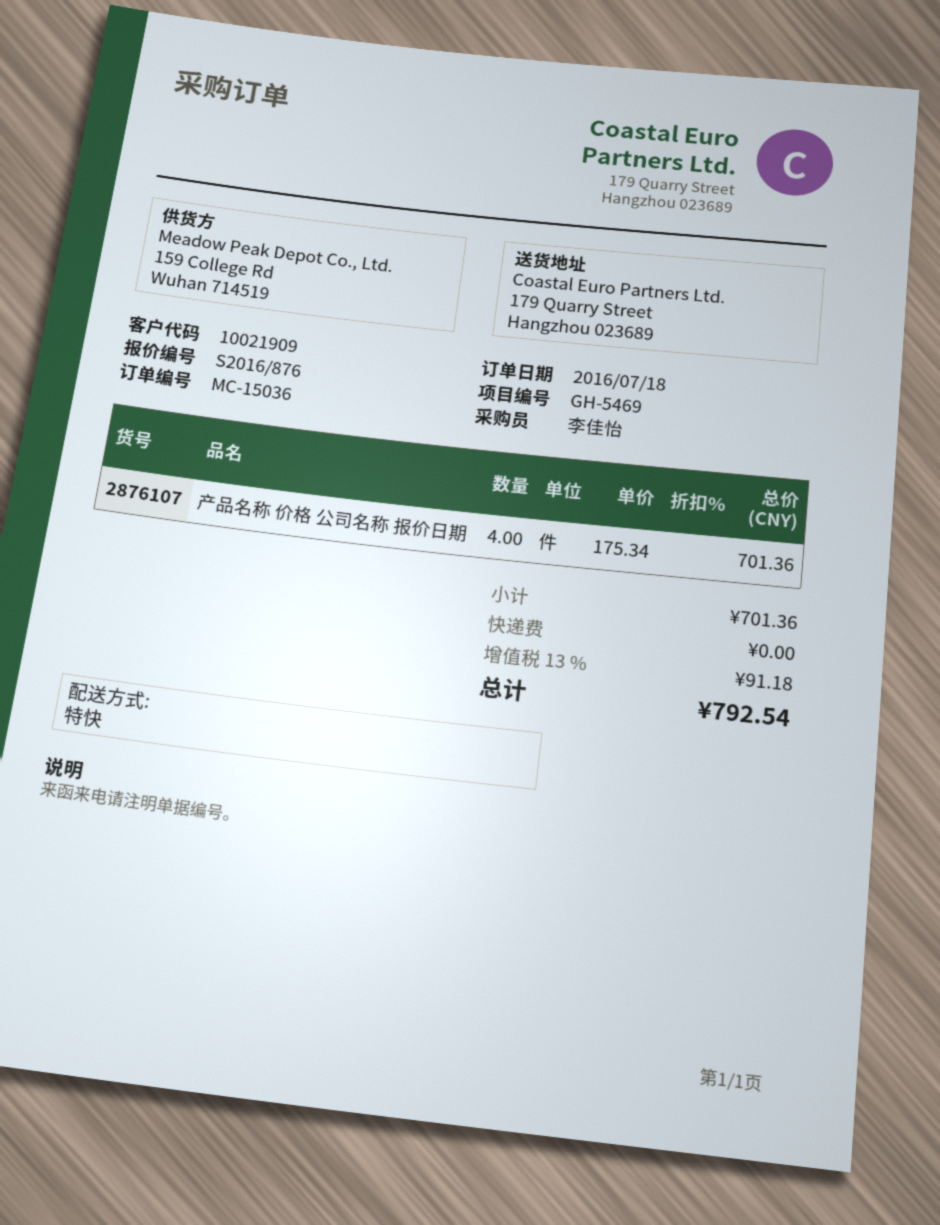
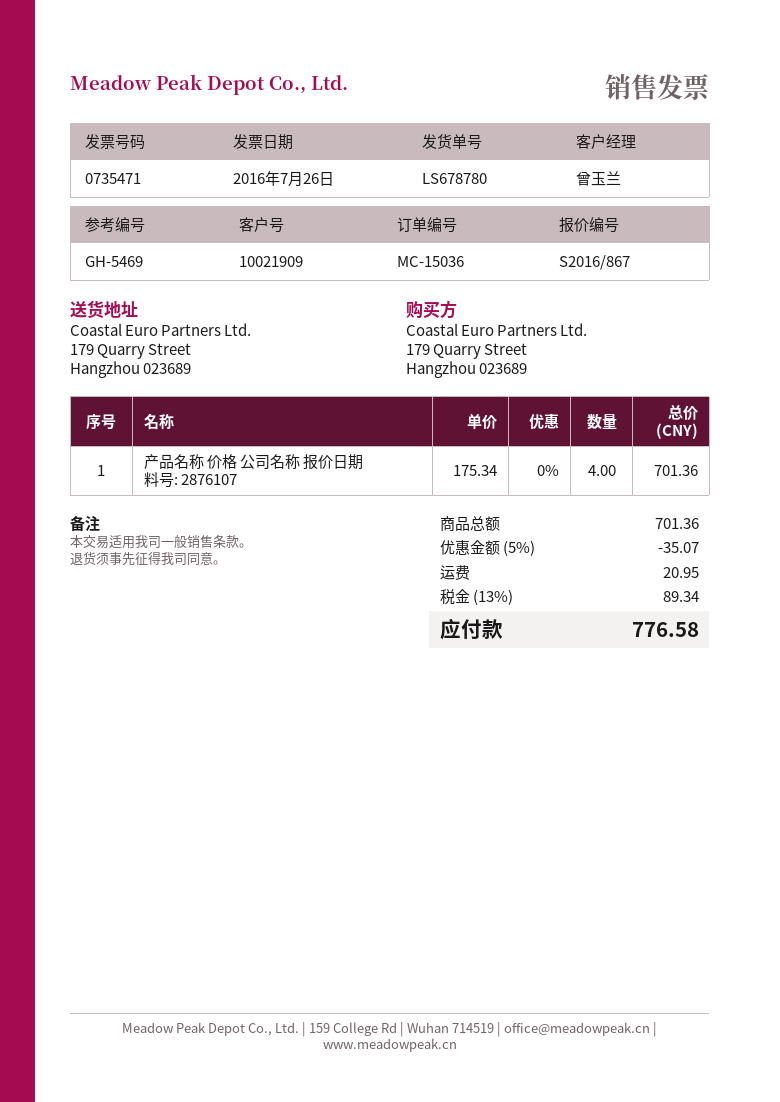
quote number: S2016/876 -> S2016/867
discount: none -> 5% = 35.07
shipping: 0.00 -> 20.95
tax: 13% = 91.18 -> 13% = 89.34
total: 792.54 -> 776.58

